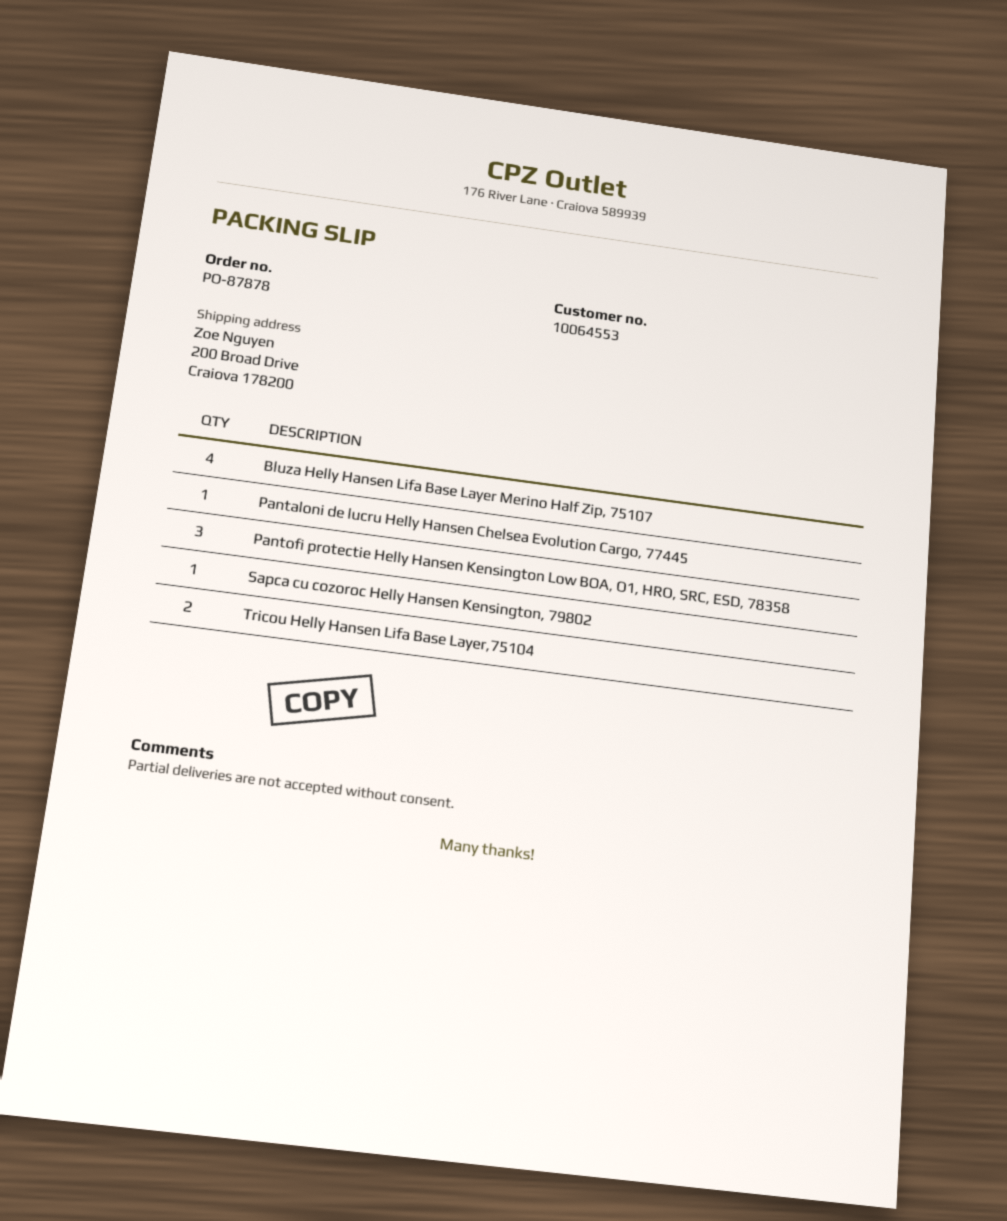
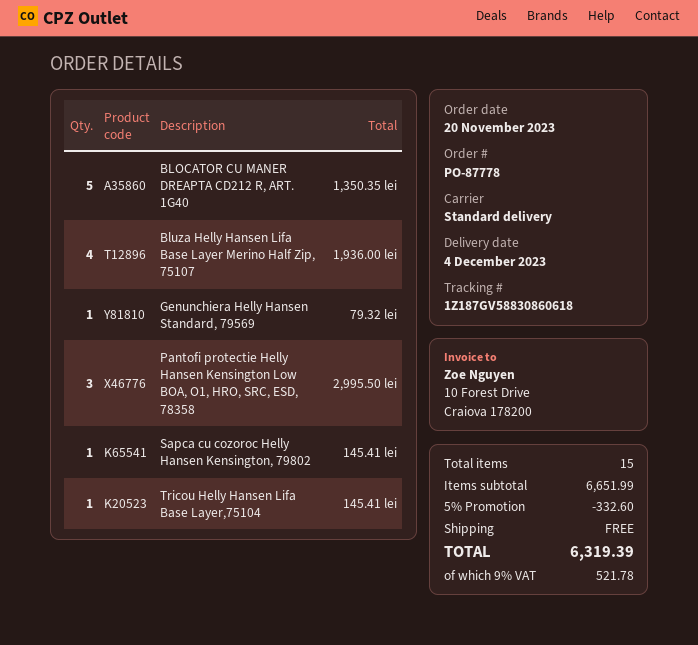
order number: PO-87878 -> PO-87778
Pantaloni de lucru Helly Hansen Chelsea Evolution Cargo, 77445: 1 -> none
Tricou Helly Hansen Lifa Base Layer,75104: 2 -> 1
BLOCATOR CU MANER DREAPTA CD212 R, ART. 1G40: none -> 5
Genunchiera Helly Hansen Standard, 79569: none -> 1

